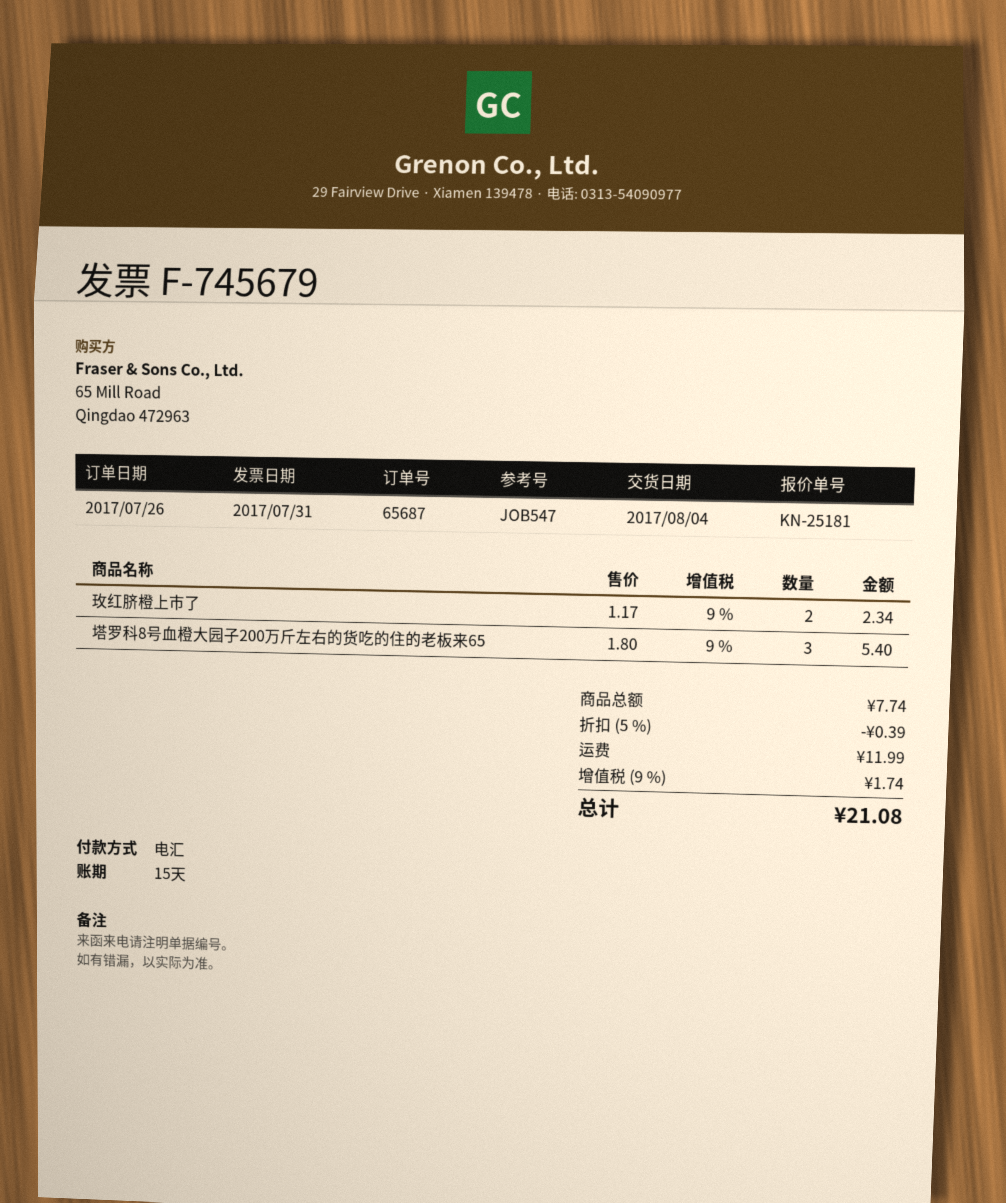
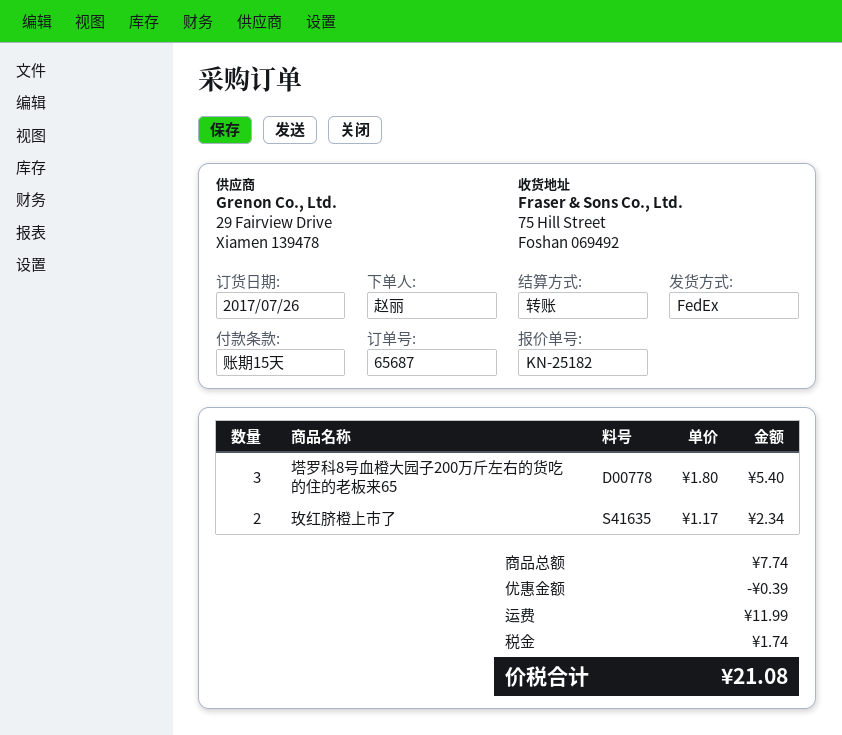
quote number: KN-25181 -> KN-25182

